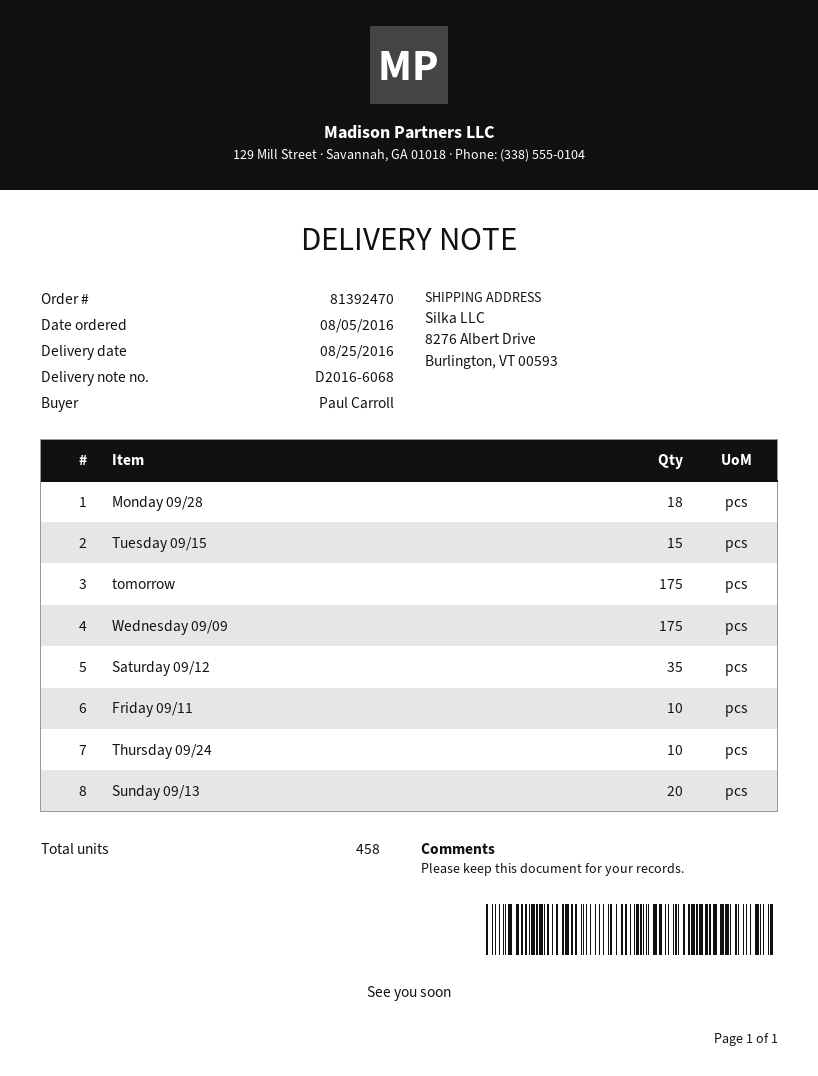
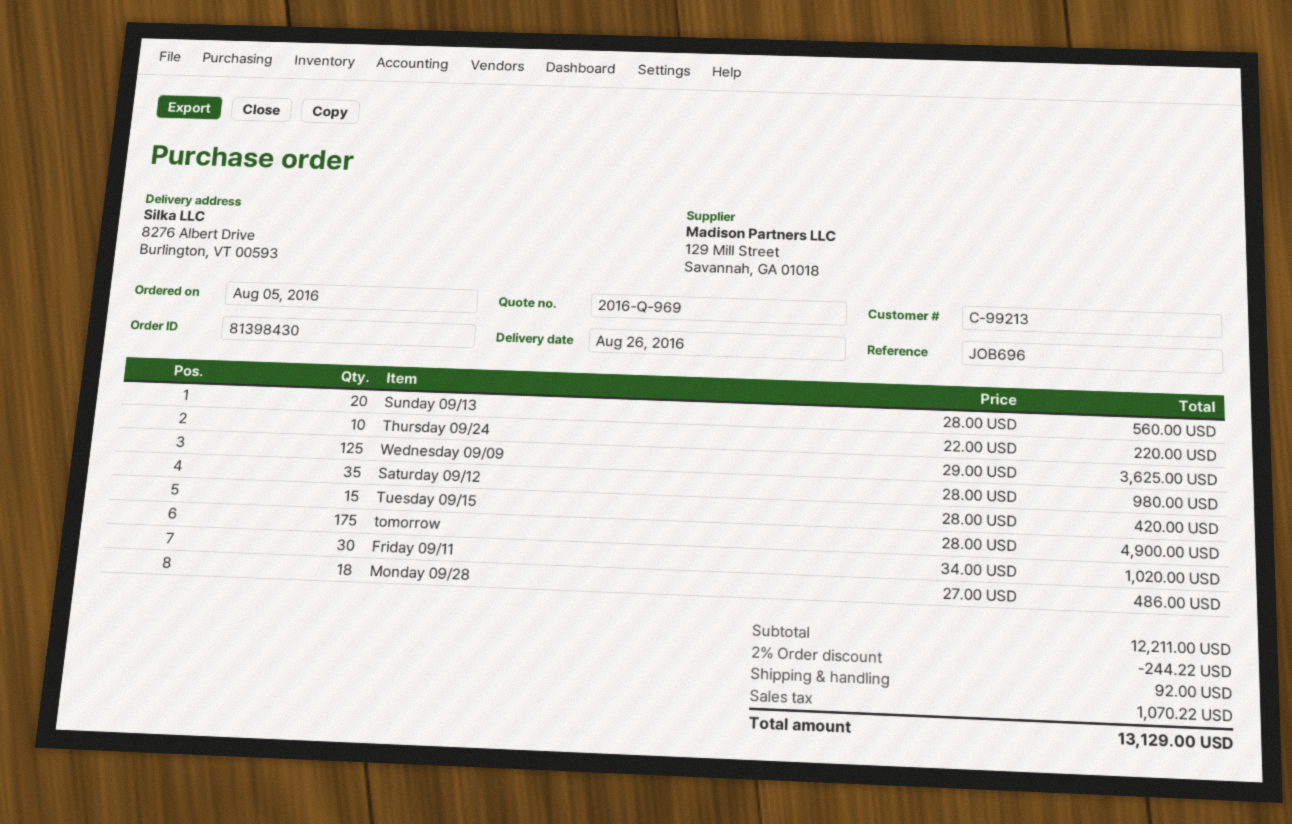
order number: 81392470 -> 81398430
delivery date: 2016-08-25 -> 2016-08-26
Wednesday 09/09: 175 -> 125
Friday 09/11: 10 -> 30

